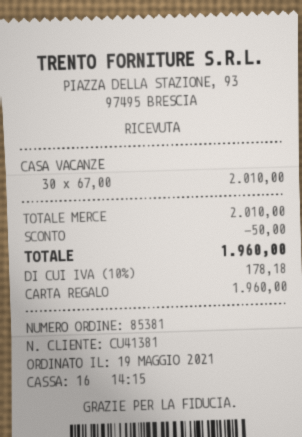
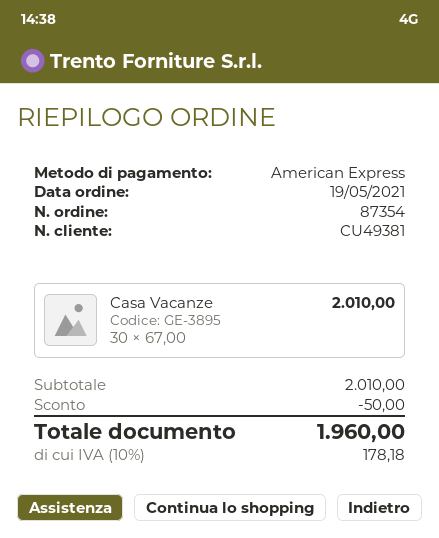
order number: 85381 -> 87354
customer number: CU41381 -> CU49381
payment method: gift card -> American Express

